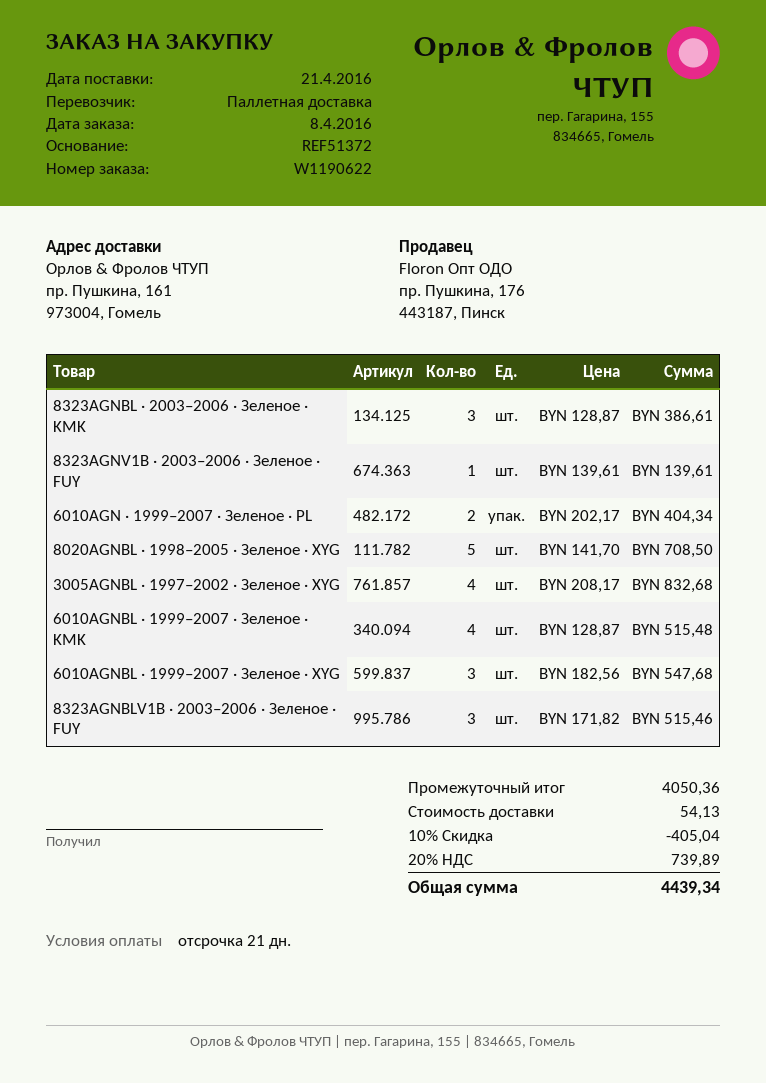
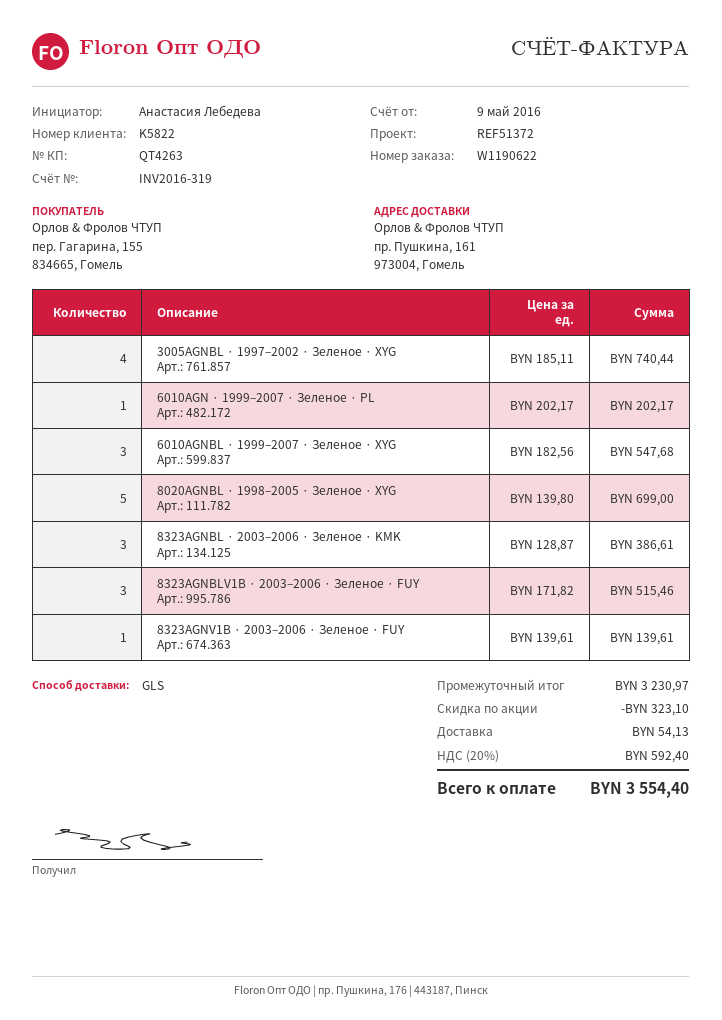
shipping method: pallet freight -> GLS
6010AGN · 1999–2007 · Зеленое · PL: 2 x 202.17 = 404.34 -> 1 x 202.17 = 202.17
8020AGNBL · 1998–2005 · Зеленое · XYG: 5 x 141.70 = 708.50 -> 5 x 139.80 = 699.00
3005AGNBL · 1997–2002 · Зеленое · XYG: 4 x 208.17 = 832.68 -> 4 x 185.11 = 740.44
6010AGNBL · 1999–2007 · Зеленое · KMK: 4 x 128.87 = 515.48 -> none
subtotal: 4050.36 -> 3230.97
discount: 405.04 -> 323.10
tax: 20% = 739.89 -> 20% = 592.40
total: 4439.34 -> 3554.40

